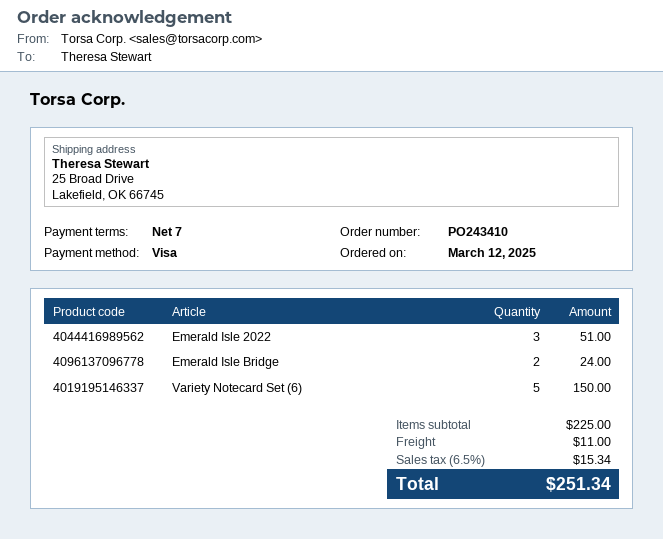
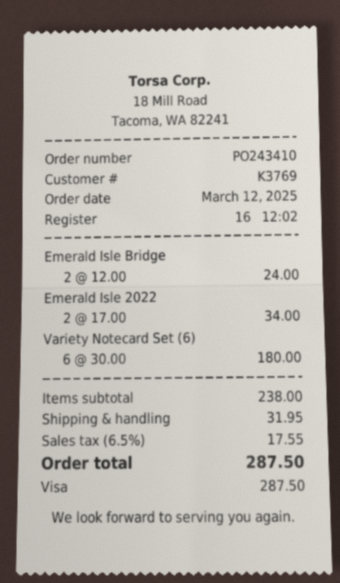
Emerald Isle 2022: 3 for 51.00 -> 2 for 34.00
Variety Notecard Set (6): 5 for 150.00 -> 6 for 180.00
subtotal: 225.00 -> 238.00
shipping: 11.00 -> 31.95
tax: 6.5% = 15.34 -> 6.5% = 17.55
total: 251.34 -> 287.50

